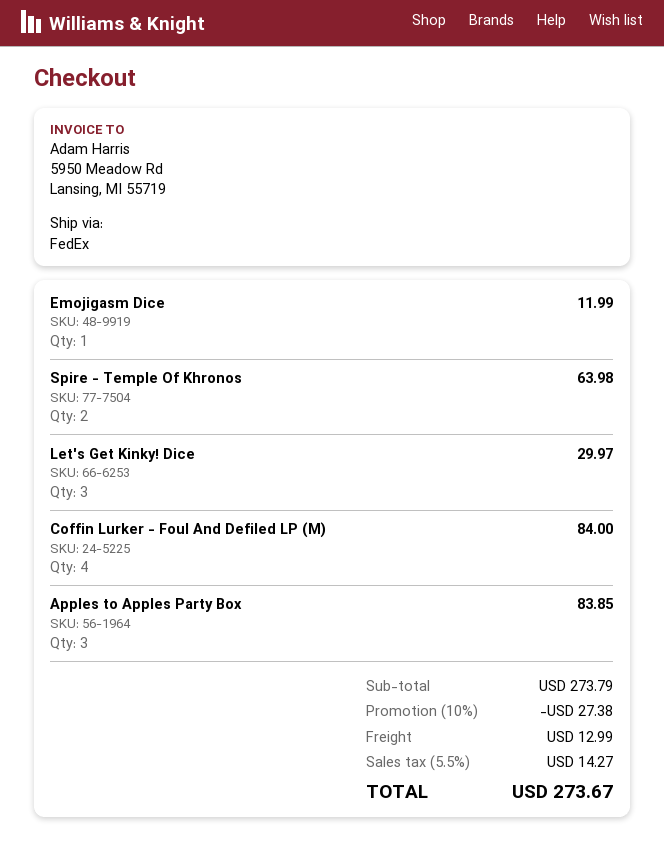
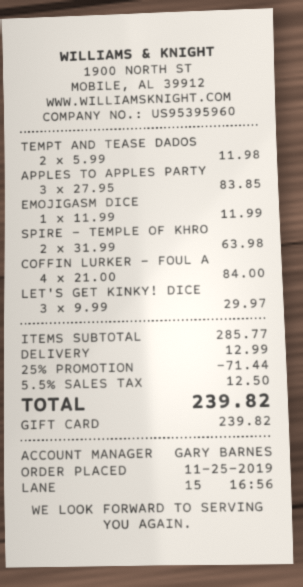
TEMPT AND TEASE DADOS: none -> 2 for 11.98
subtotal: 273.79 -> 285.77
discount: 10% = 27.38 -> 25% = 71.44
tax: 5.5% = 14.27 -> 5.5% = 12.50
total: 273.67 -> 239.82

